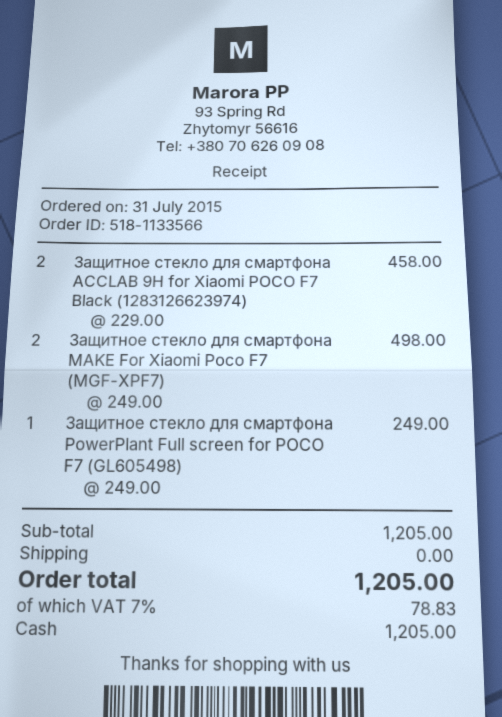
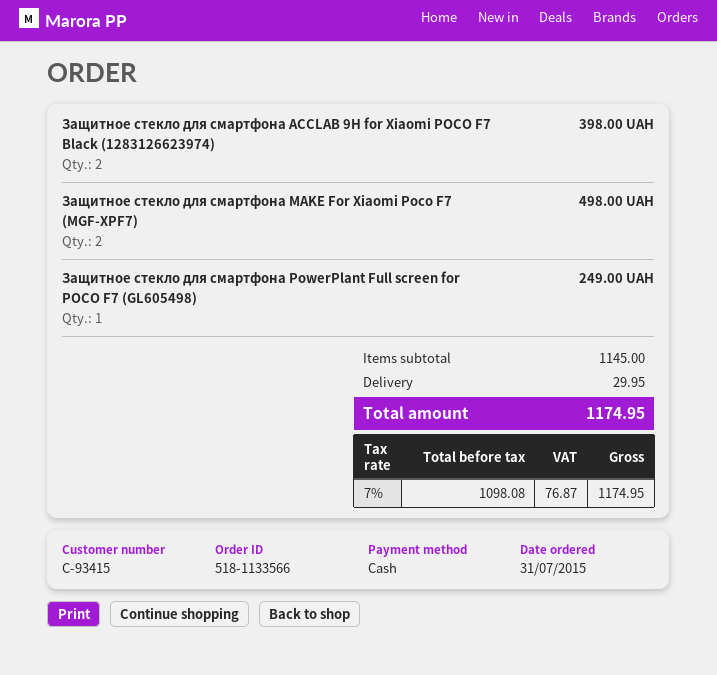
Защитное стекло для смартфона ACCLAB 9H for Xiaomi POCO F7 Black (1283126623974): 2 for 458.00 -> 2 for 398.00
subtotal: 1205.00 -> 1145.00
shipping: 0.00 -> 29.95
tax: 7% = 78.83 -> 7% = 76.87
total: 1205.00 -> 1174.95

